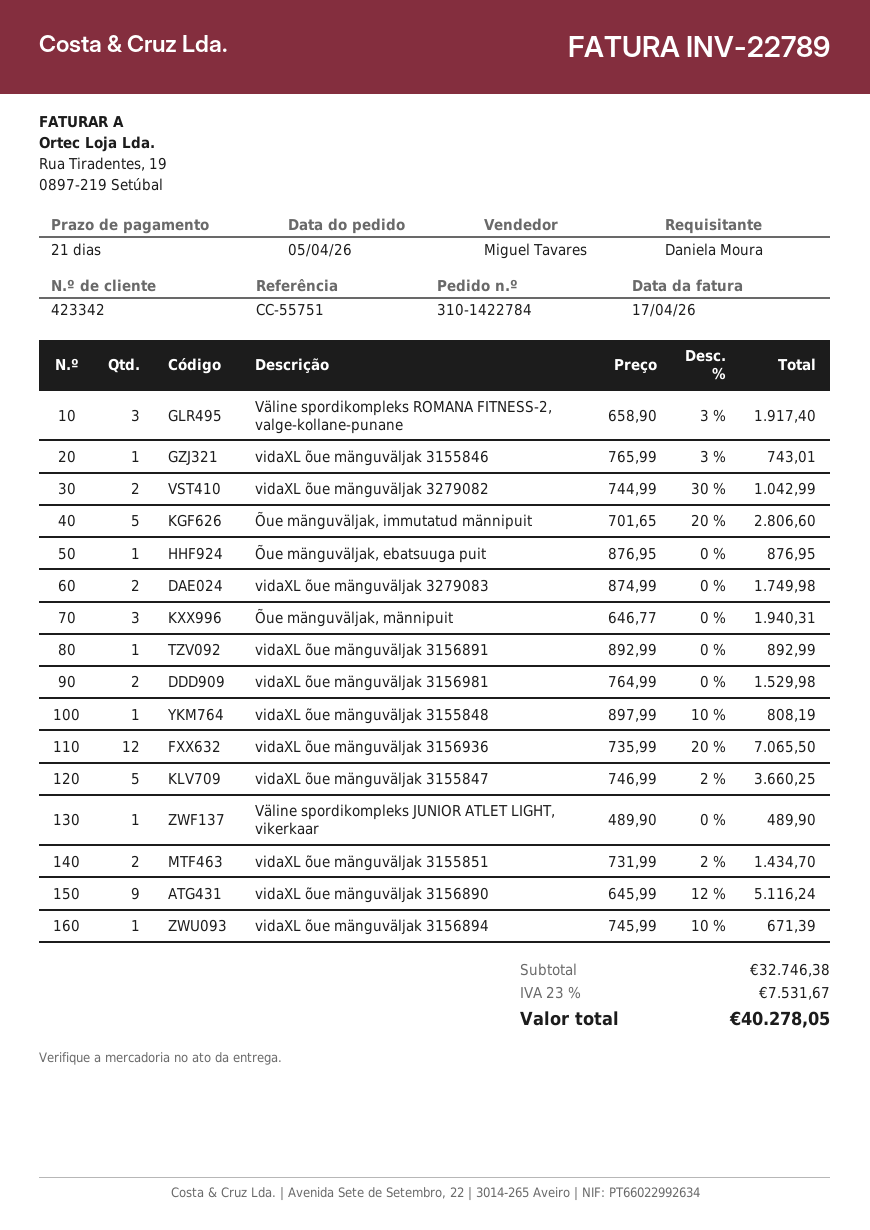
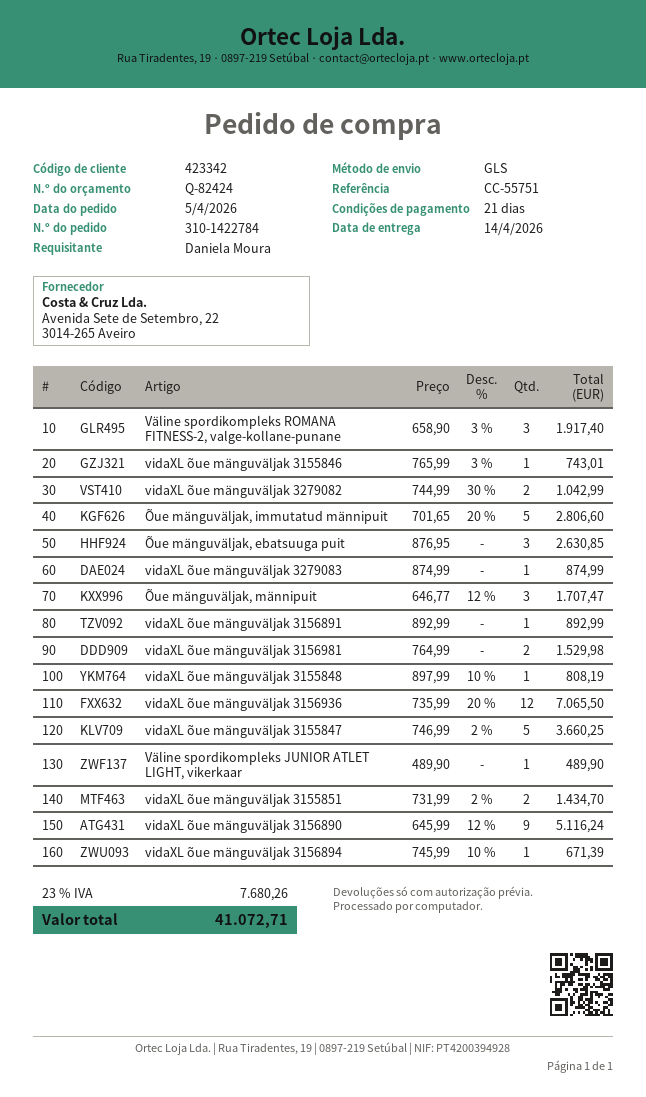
Õue mänguväljak, ebatsuuga puit: 1 x 876.95 = 876.95 -> 3 x 876.95 = 2630.85
vidaXL õue mänguväljak 3279083: 2 x 874.99 = 1749.98 -> 1 x 874.99 = 874.99
Õue mänguväljak, männipuit: 3 x 646.77 = 1940.31 -> 3 x 646.77 - 12% = 1707.47
tax: 23% = 7531.67 -> 23% = 7680.26
total: 40278.05 -> 41072.71

